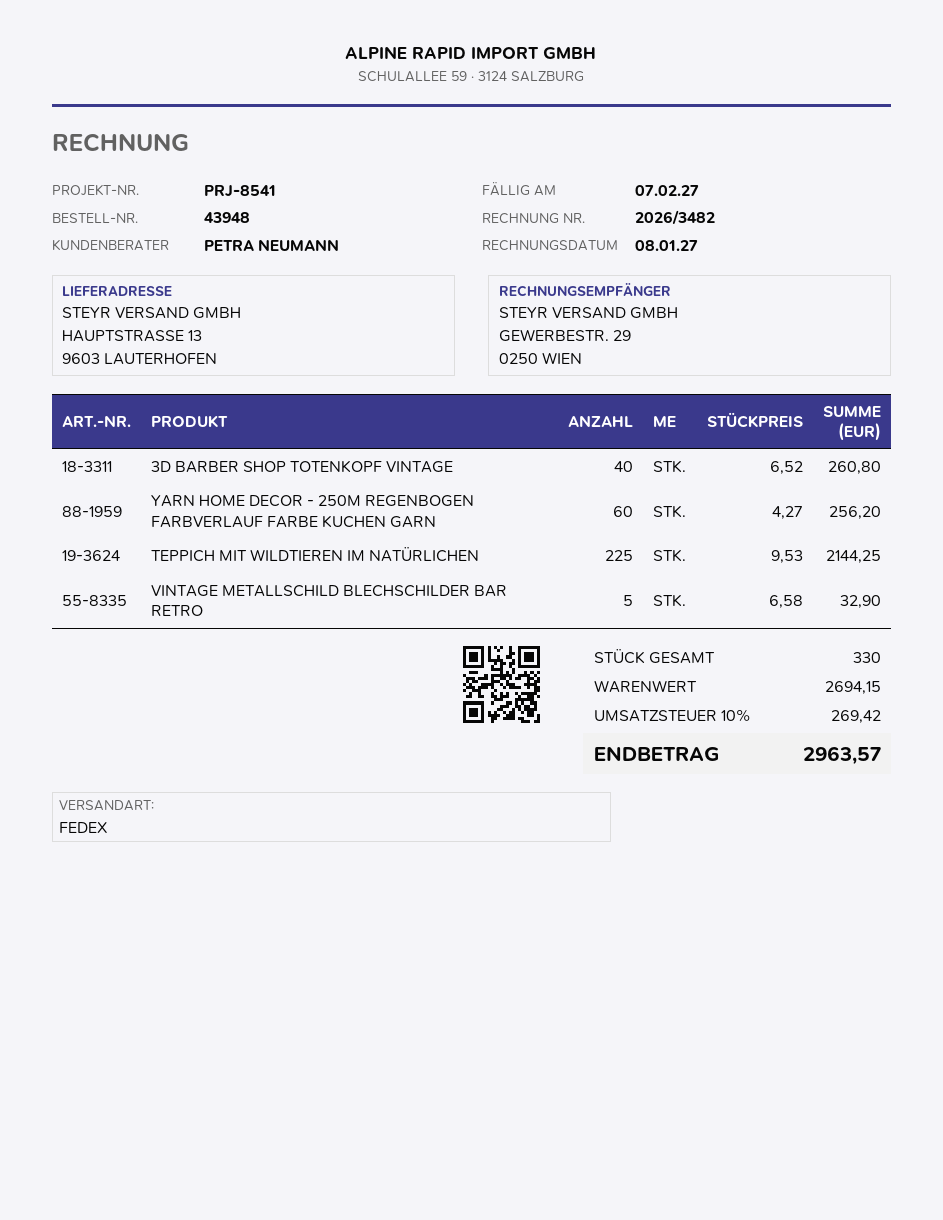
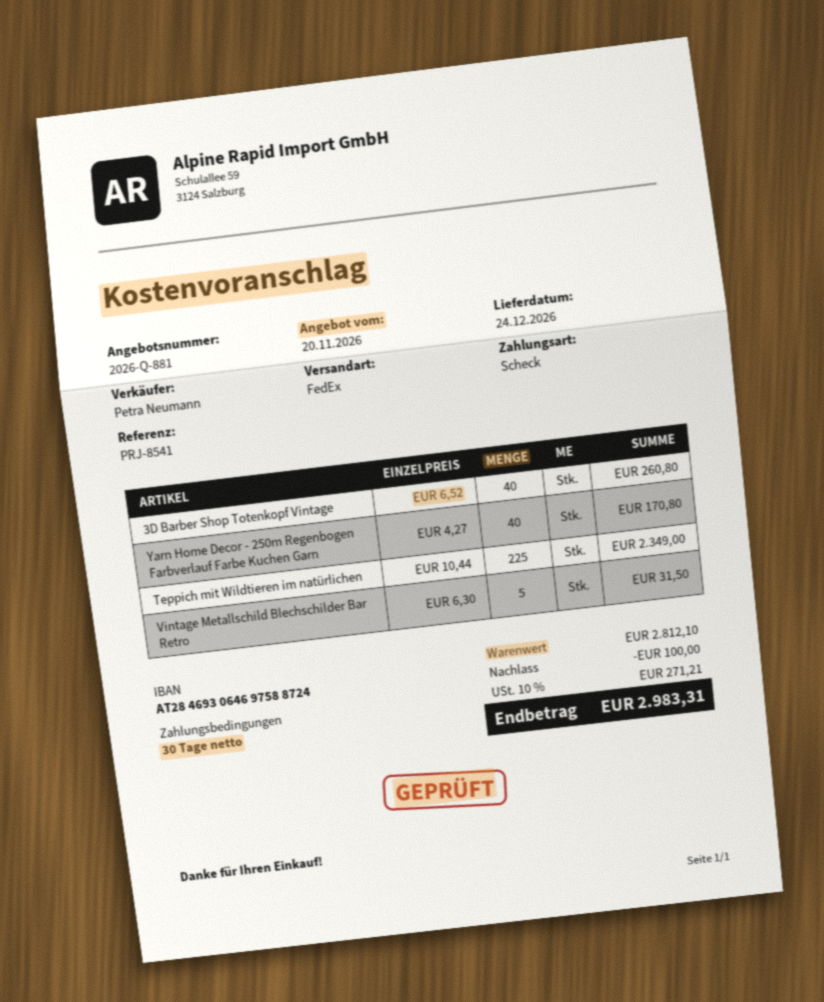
YARN HOME DECOR - 250M REGENBOGEN FARBVERLAUF FARBE KUCHEN GARN: 60 x 4.27 = 256.20 -> 40 x 4.27 = 170.80
TEPPICH MIT WILDTIEREN IM NATÜRLICHEN: 225 x 9.53 = 2144.25 -> 225 x 10.44 = 2349.00
VINTAGE METALLSCHILD BLECHSCHILDER BAR RETRO: 5 x 6.58 = 32.90 -> 5 x 6.30 = 31.50
subtotal: 2694.15 -> 2812.10
discount: none -> 100.00
tax: 10% = 269.42 -> 10% = 271.21
total: 2963.57 -> 2983.31

